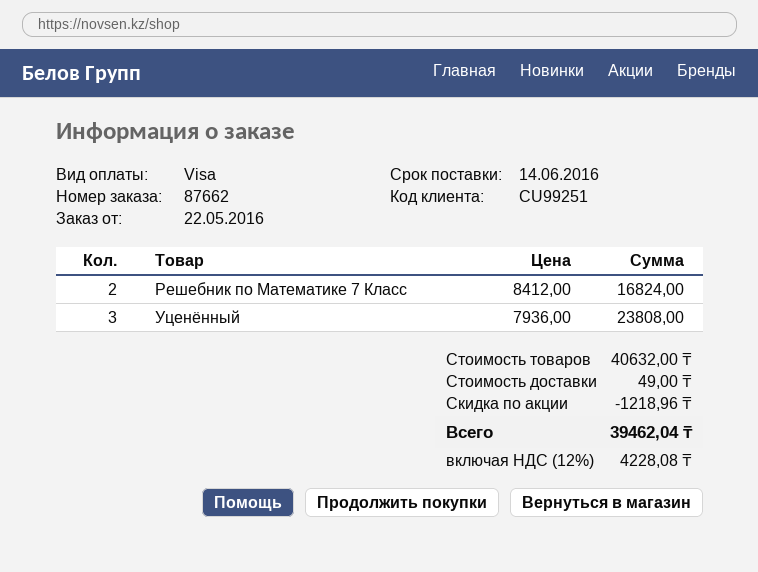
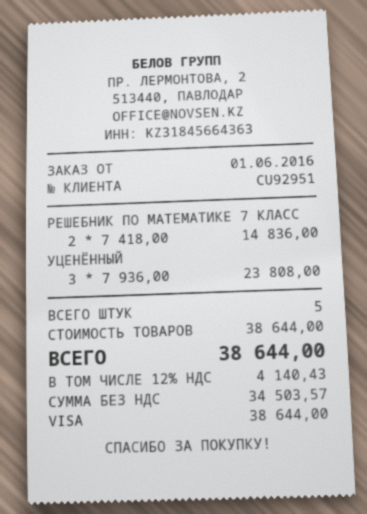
order date: 2016-05-22 -> 2016-06-01
customer number: CU99251 -> CU92951
Решебник по Математике 7 Класс: 2 x 8412.00 = 16824.00 -> 2 x 7418.00 = 14836.00
subtotal: 40632.00 -> 38644.00
discount: 1218.96 -> none
shipping: 49.00 -> none
tax: 12% = 4228.08 -> 12% = 4140.43
total: 39462.04 -> 38644.00

